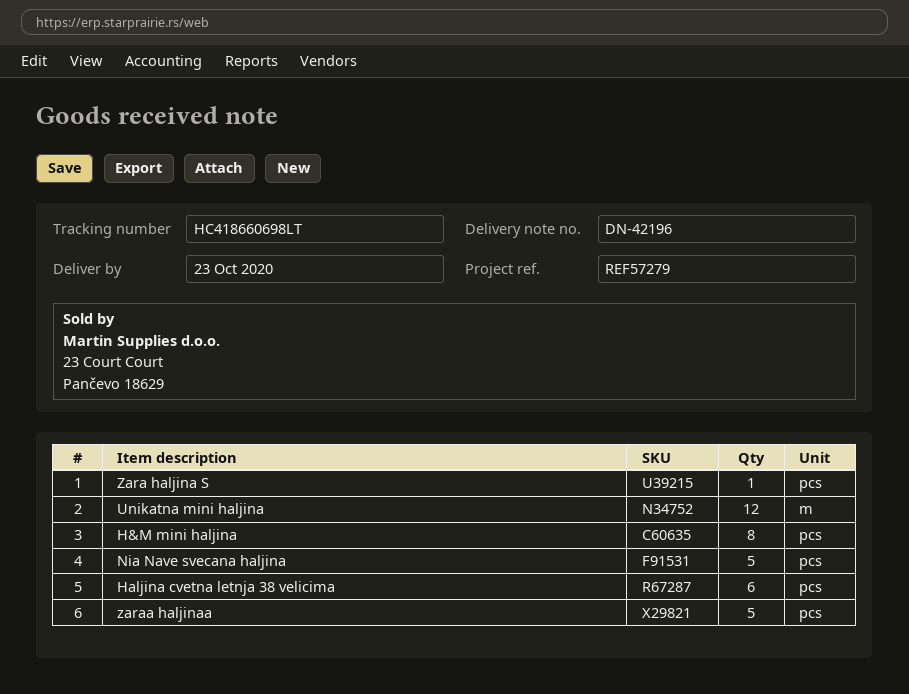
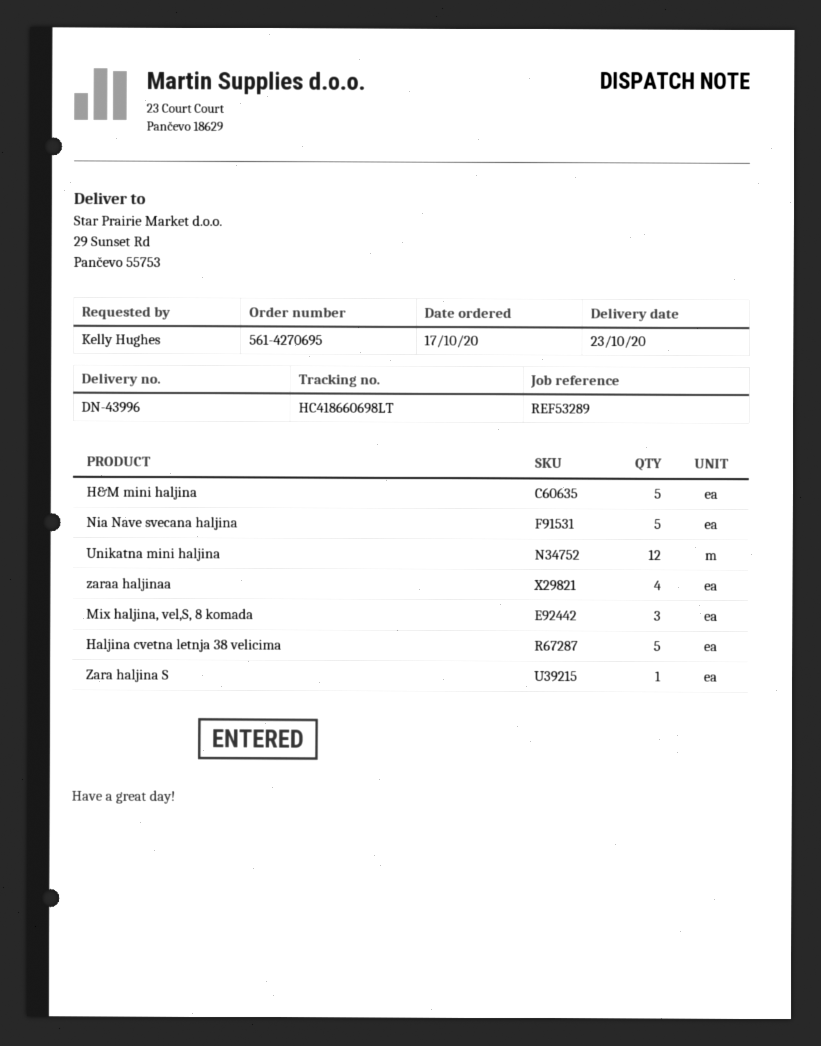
delivery note number: DN-42196 -> DN-43996
reference: REF57279 -> REF53289
H&M mini haljina: 8 -> 5
Haljina cvetna letnja 38 velicima: 6 -> 5
zaraa haljinaa: 5 -> 4
Mix haljina, vel,S, 8 komada: none -> 3

